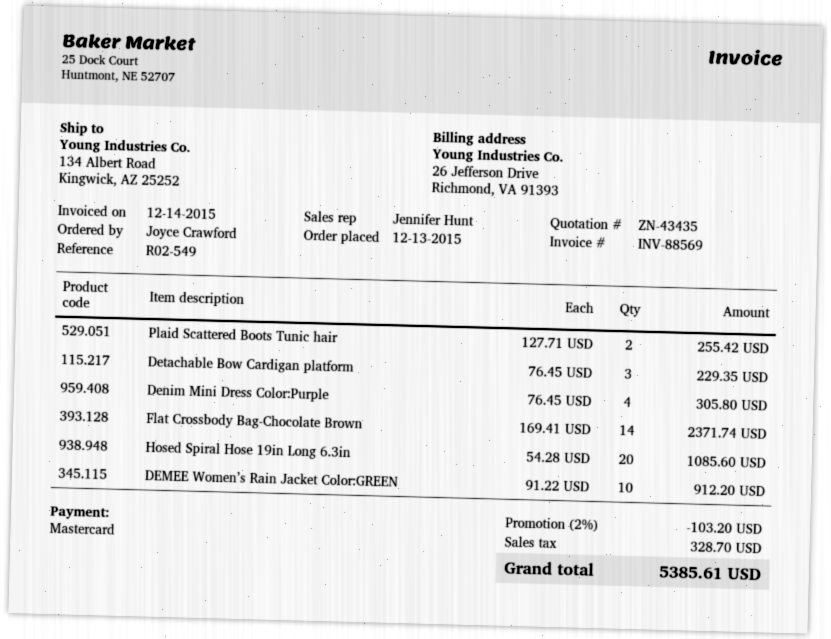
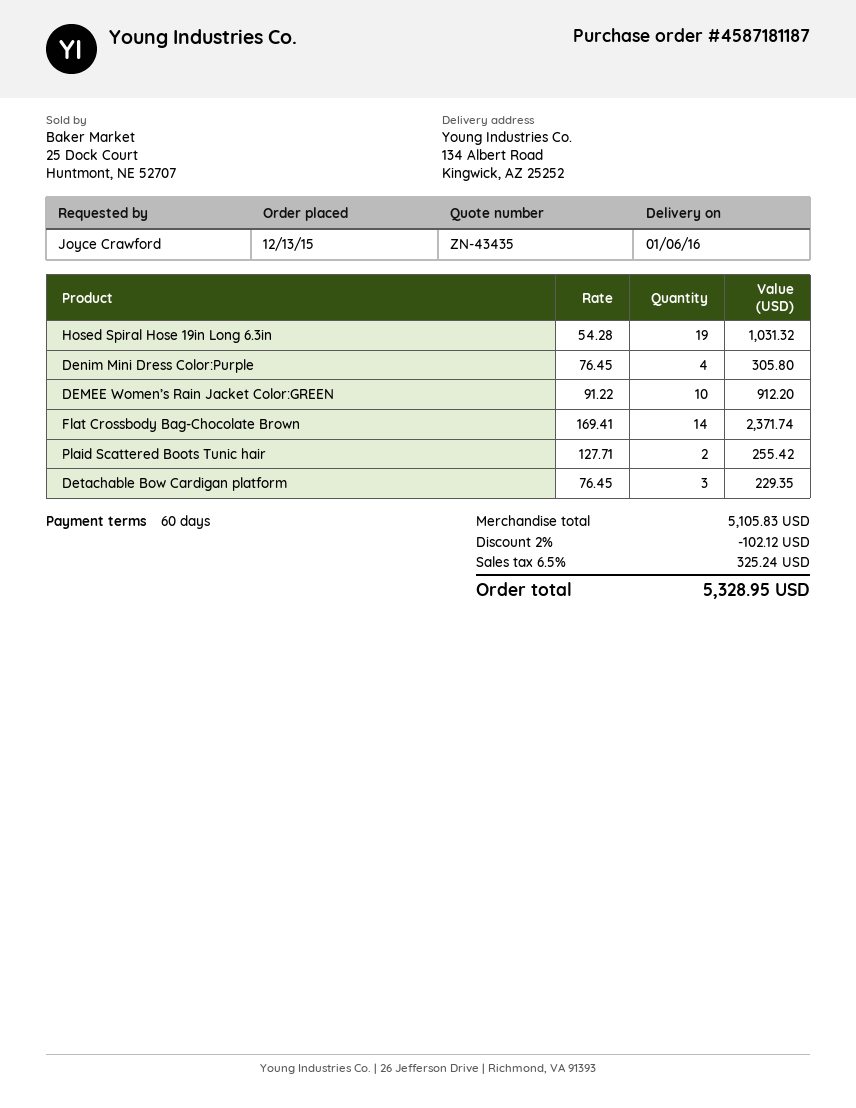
Hosed Spiral Hose 19in Long 6.3in: 20 x 54.28 = 1085.60 -> 19 x 54.28 = 1031.32
discount: 2% = 103.20 -> 2% = 102.12
tax: 328.70 -> 325.24
total: 5385.61 -> 5328.95

